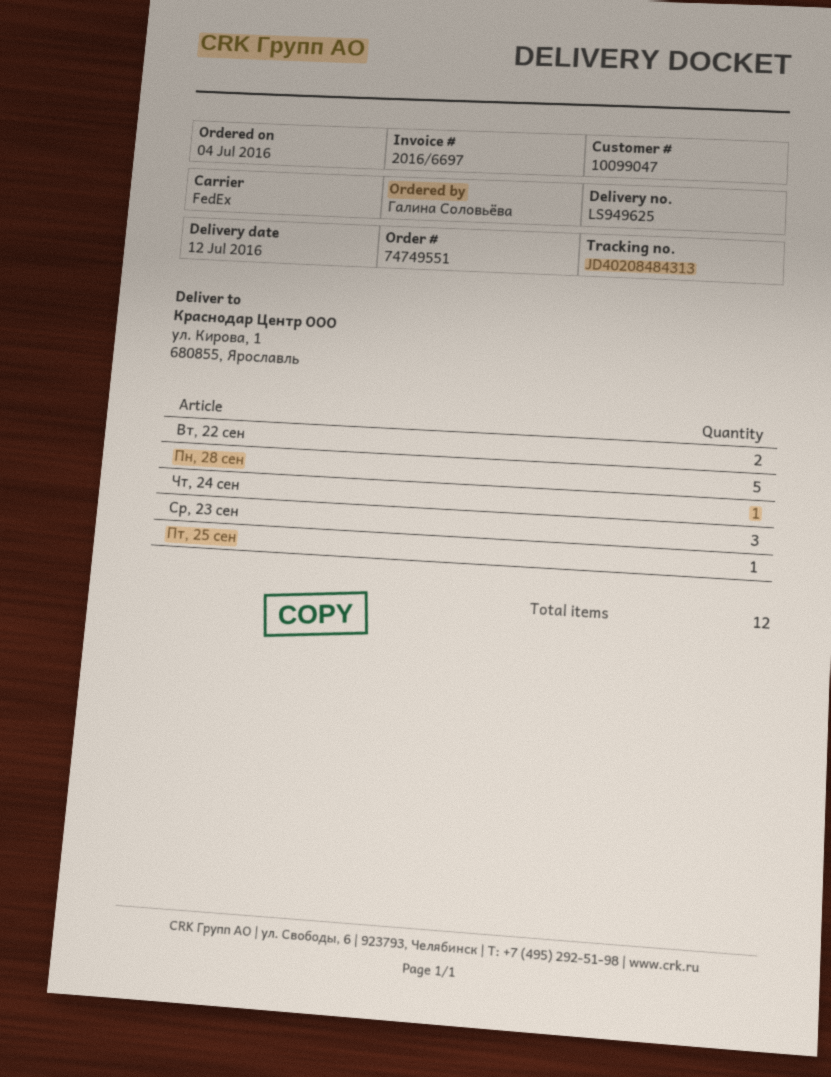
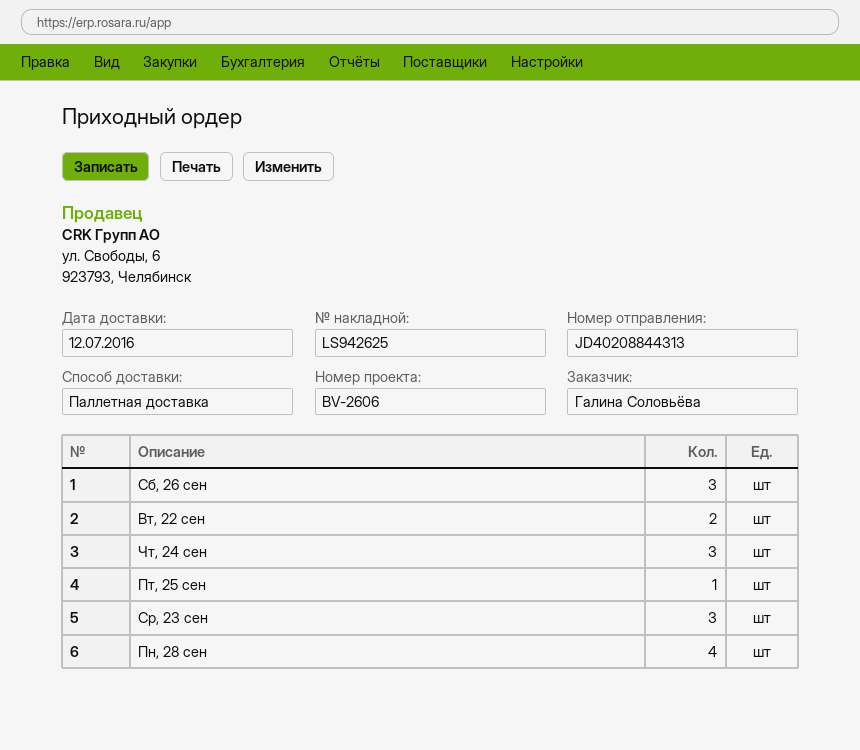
delivery note number: LS949625 -> LS942625
shipping method: FedEx -> pallet freight
tracking number: JD40208484313 -> JD40208844313
Пн, 28 сен: 5 -> 4
Чт, 24 сен: 1 -> 3
Сб, 26 сен: none -> 3

